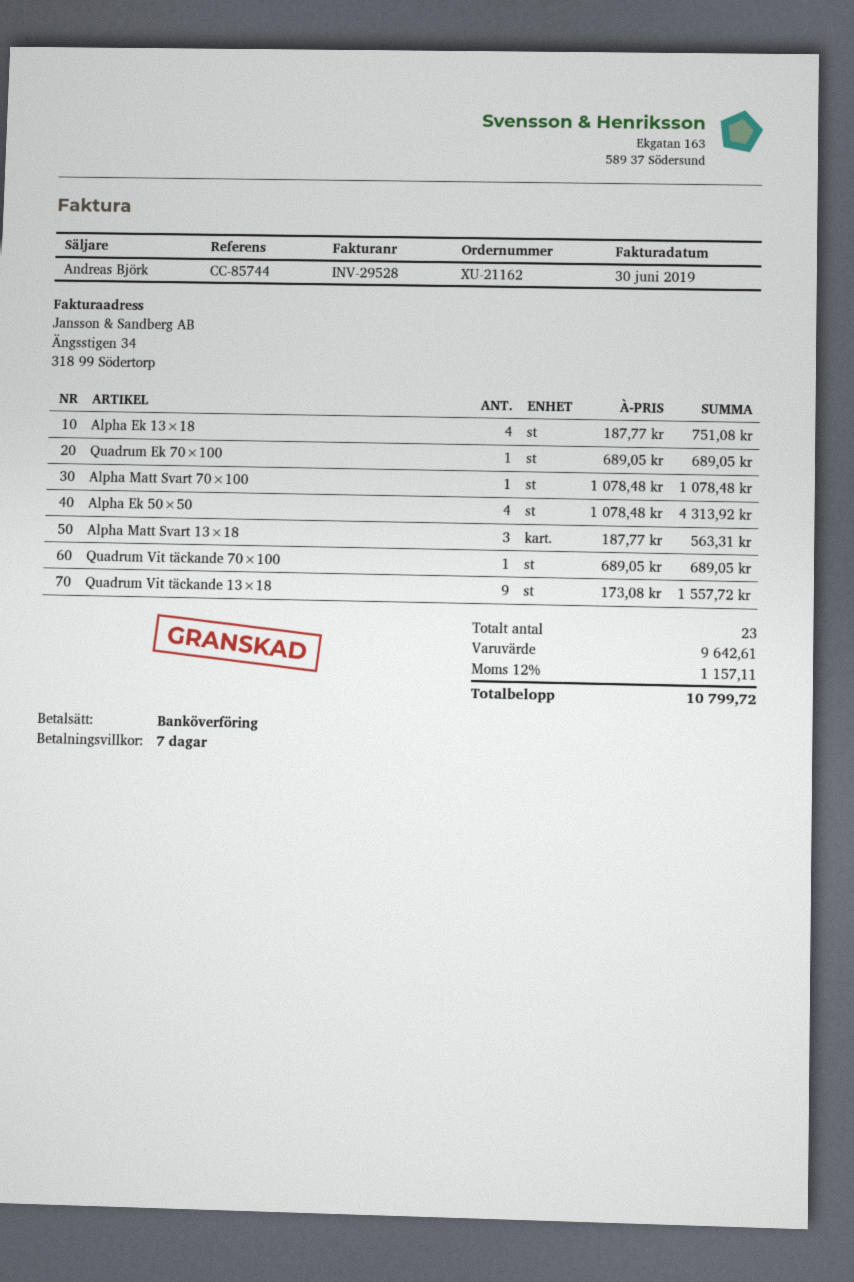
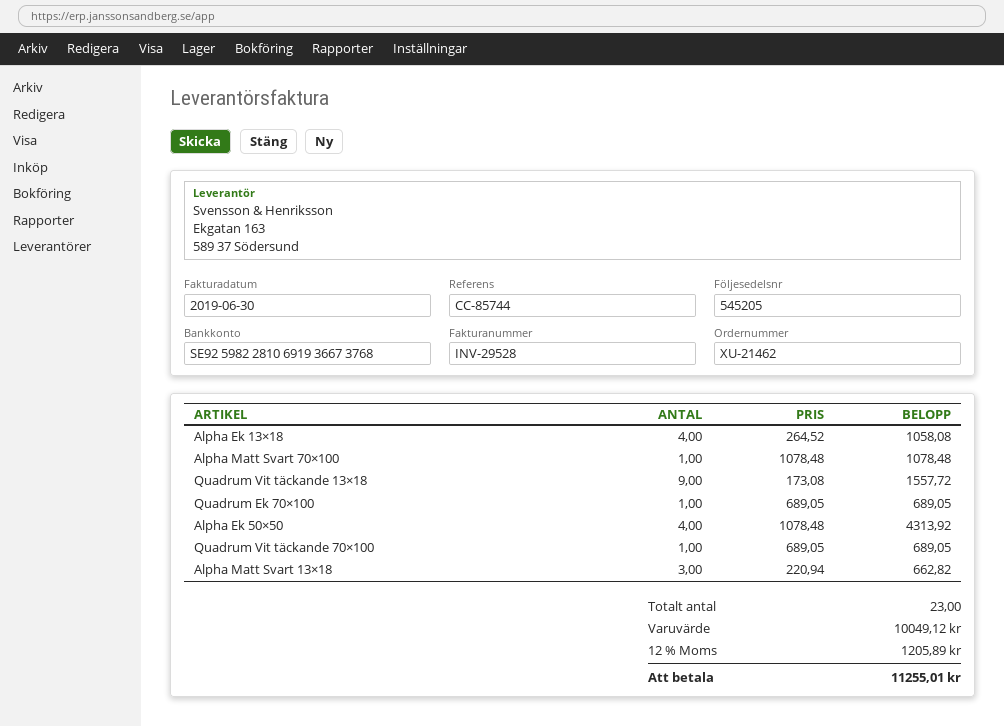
order number: XU-21162 -> XU-21462
Alpha Ek 13×18: 4 x 187.77 = 751.08 -> 4 x 264.52 = 1058.08
Alpha Matt Svart 13×18: 3 x 187.77 = 563.31 -> 3 x 220.94 = 662.82
subtotal: 9642.61 -> 10049.12
tax: 12% = 1157.11 -> 12% = 1205.89
total: 10799.72 -> 11255.01

